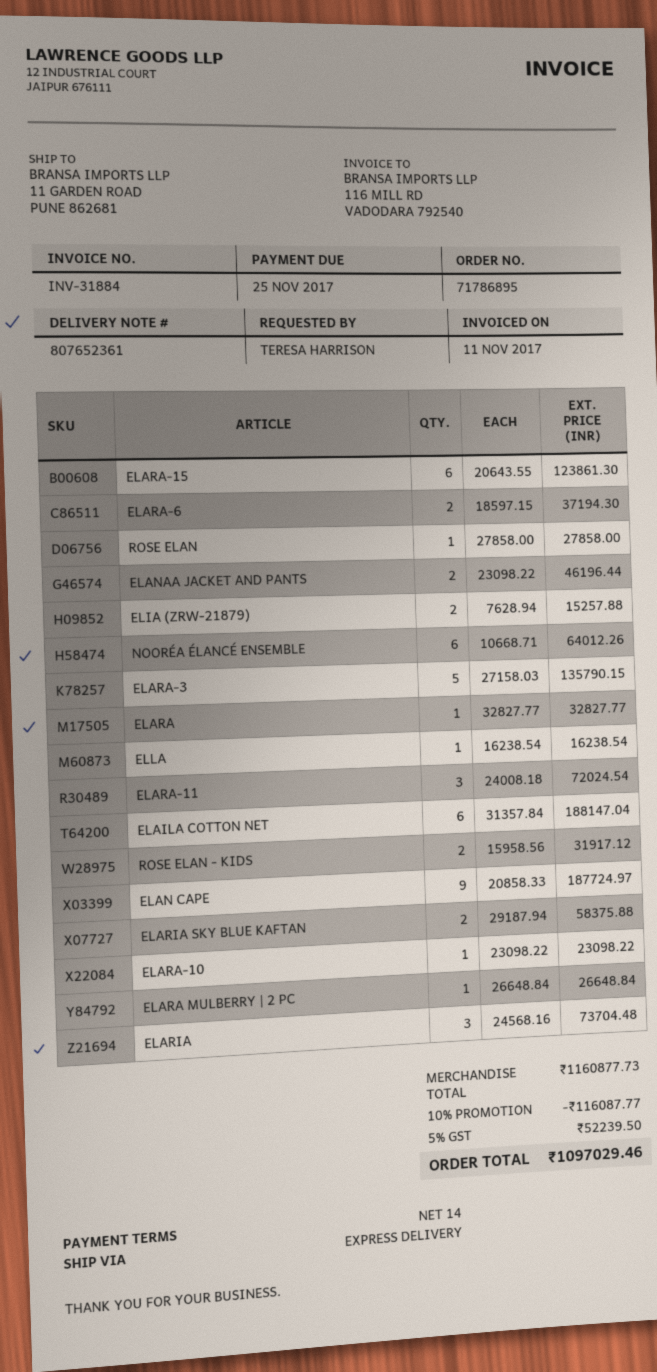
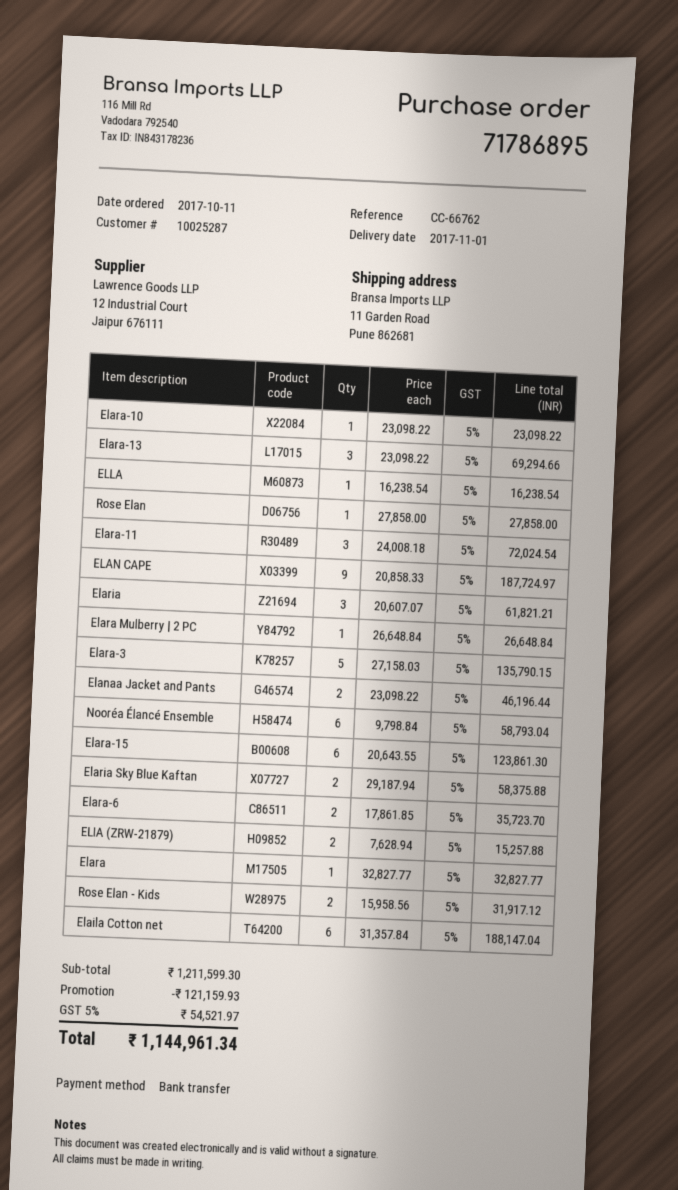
ELARA-6: 2 x 18597.15 = 37194.30 -> 2 x 17861.85 = 35723.70
NOORÉA ÉLANCÉ ENSEMBLE: 6 x 10668.71 = 64012.26 -> 6 x 9798.84 = 58793.04
ELARIA: 3 x 24568.16 = 73704.48 -> 3 x 20607.07 = 61821.21
Elara-13: none -> 3 x 23098.22 = 69294.66
subtotal: 1160877.73 -> 1211599.30
discount: 116087.77 -> 121159.93
tax: 5% = 52239.50 -> 5% = 54521.97
total: 1097029.46 -> 1144961.34

